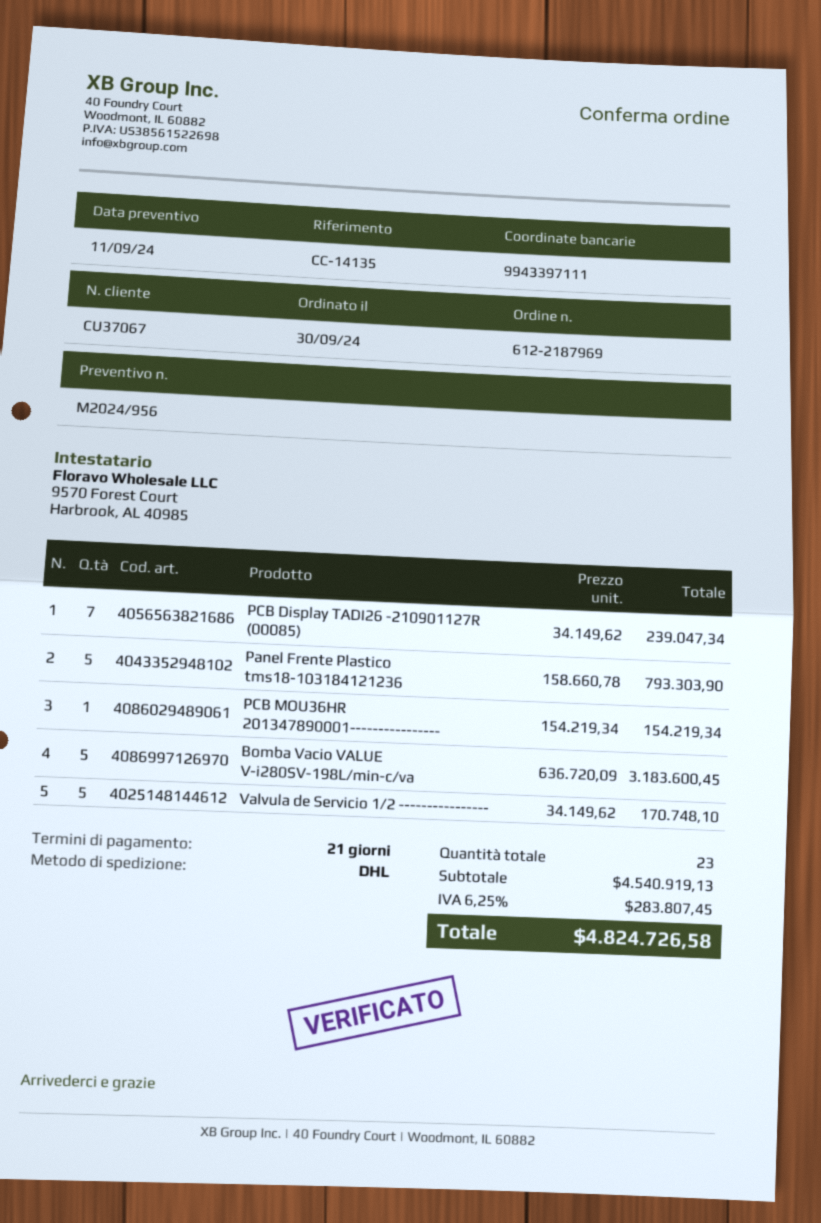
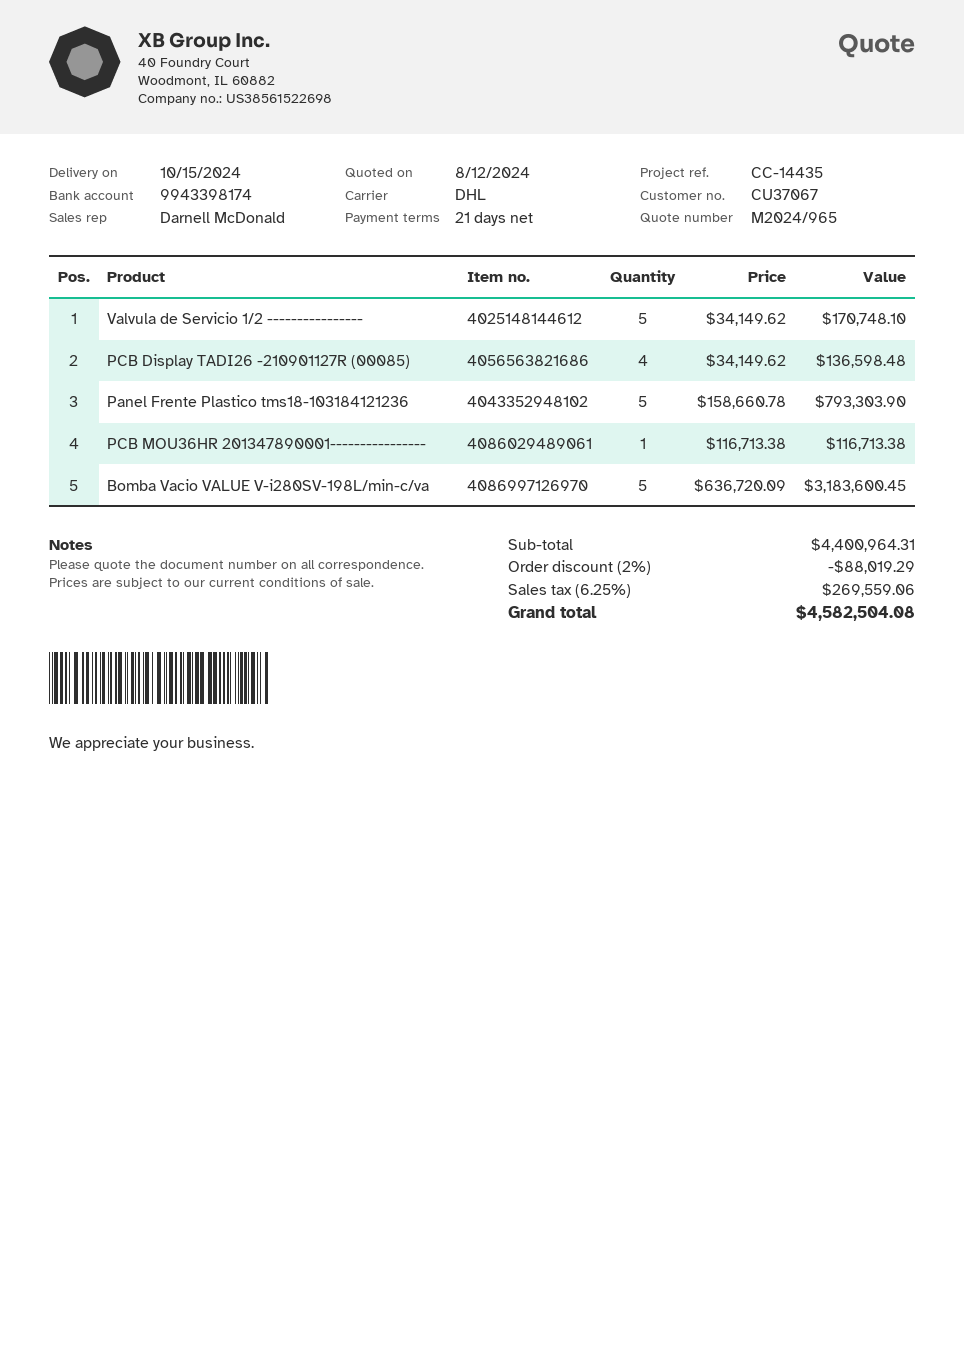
quote number: M2024/956 -> M2024/965
quote date: 2024-09-11 -> 2024-08-12
reference: CC-14135 -> CC-14435
bank account: 9943397111 -> 9943398174
PCB Display TADI26 -210901127R (00085): 7 x 34149.62 = 239047.34 -> 4 x 34149.62 = 136598.48
PCB MOU36HR 201347890001----------------: 1 x 154219.34 = 154219.34 -> 1 x 116713.38 = 116713.38
subtotal: 4540919.13 -> 4400964.31
discount: none -> 2% = 88019.29
tax: 6.25% = 283807.45 -> 6.25% = 269559.06
total: 4824726.58 -> 4582504.08

